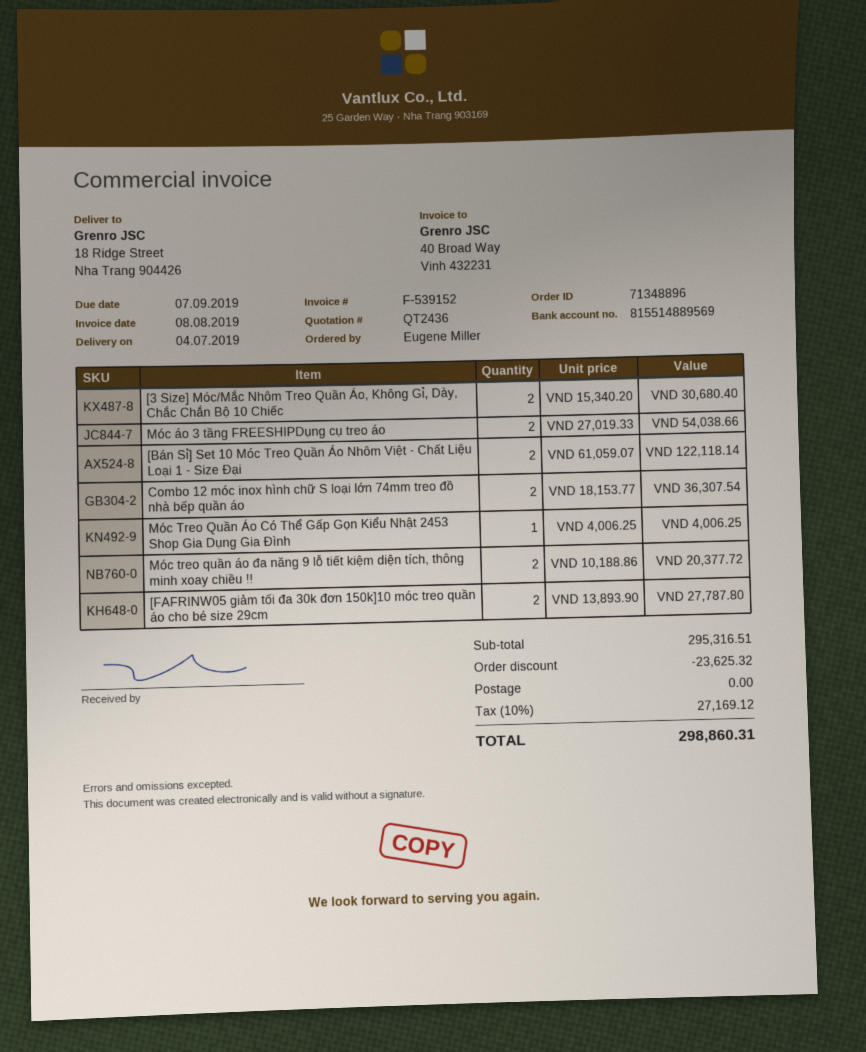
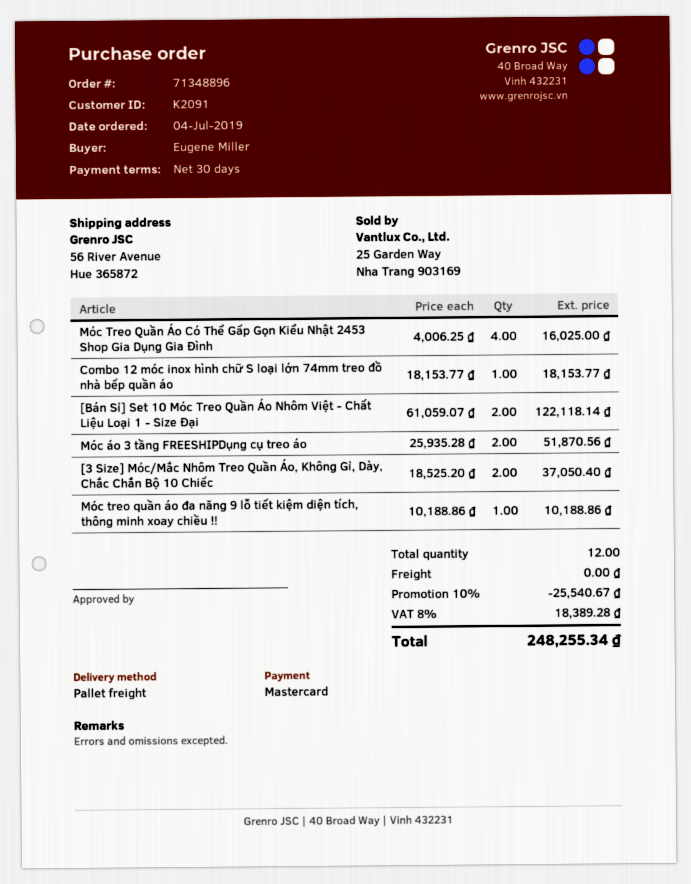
ship to: 18 Ridge Street, Nha Trang 904426 -> 56 River Avenue, Hue 365872
[3 Size] Móc/Mắc Nhôm Treo Quần Áo, Không Gỉ, Dày, Chắc Chắn Bộ 10 Chiếc: 2 x 15340.20 = 30680.40 -> 2 x 18525.20 = 37050.40
Móc áo 3 tầng FREESHIPDụng cụ treo áo: 2 x 27019.33 = 54038.66 -> 2 x 25935.28 = 51870.56
Combo 12 móc inox hình chữ S loại lớn 74mm treo đồ nhà bếp quần áo: 2 x 18153.77 = 36307.54 -> 1 x 18153.77 = 18153.77
Móc Treo Quần Áo Có Thể Gấp Gọn Kiểu Nhật 2453 Shop Gia Dụng Gia Đình: 1 x 4006.25 = 4006.25 -> 4 x 4006.25 = 16025.00
Móc treo quần áo đa năng 9 lỗ tiết kiệm diện tích, thông minh xoay chiều !!: 2 x 10188.86 = 20377.72 -> 1 x 10188.86 = 10188.86
[FAFRINW05 giảm tối đa 30k đơn 150k]10 móc treo quần áo cho bé size 29cm: 2 x 13893.90 = 27787.80 -> none
discount: 23625.32 -> 25540.67
tax: 10% = 27169.12 -> 8% = 18389.28
total: 298860.31 -> 248255.34

